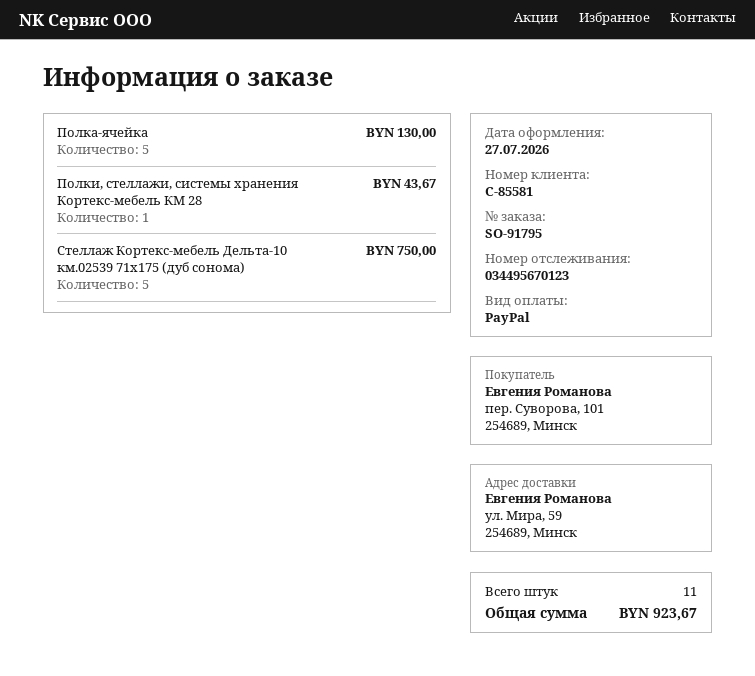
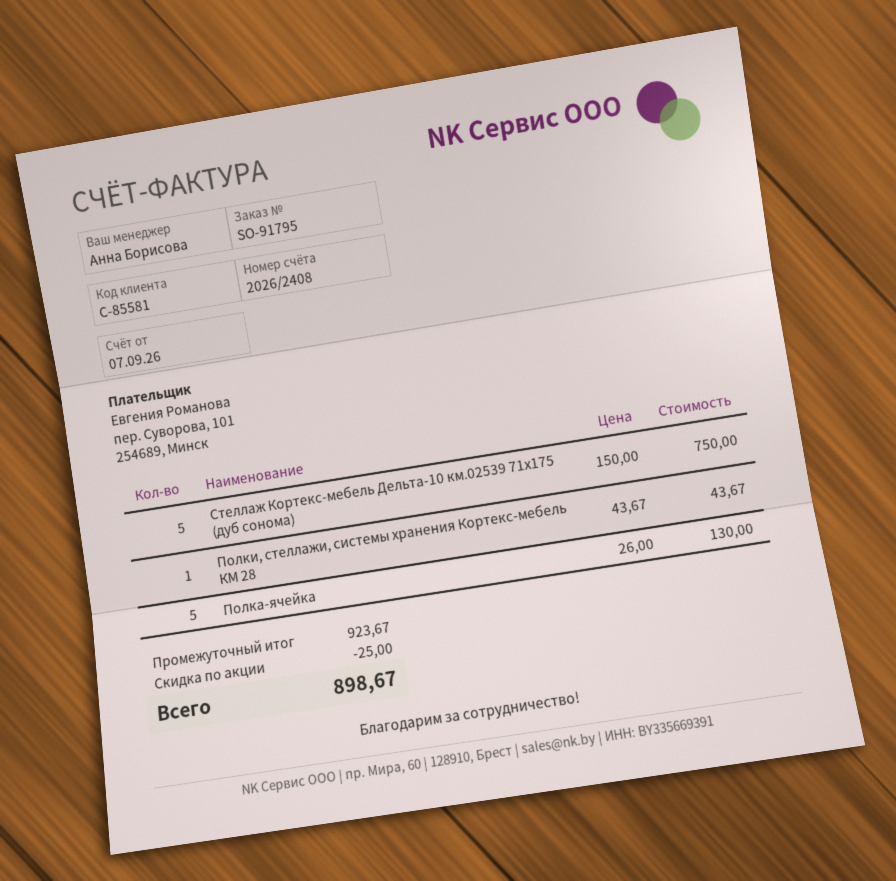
discount: none -> 25.00
total: 923.67 -> 898.67

